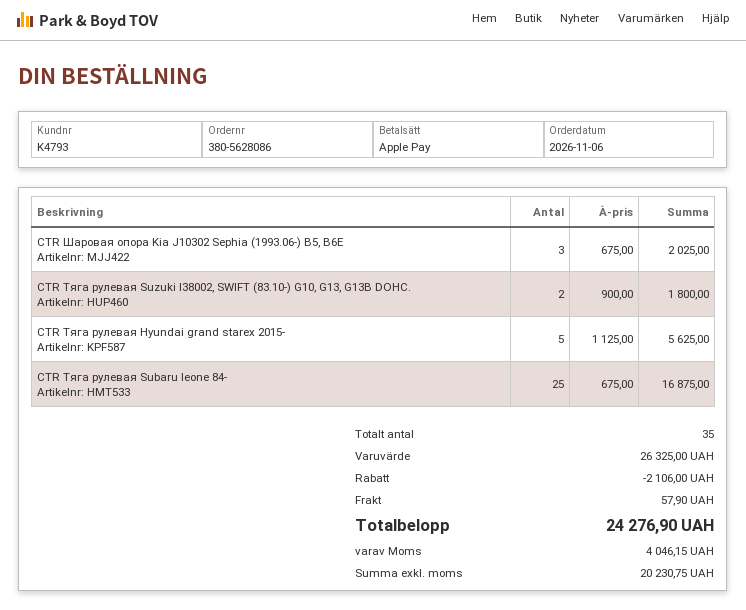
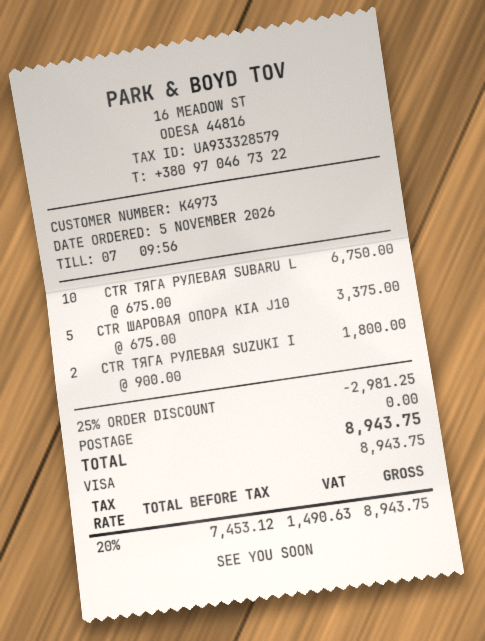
order date: 2026-11-06 -> 2026-11-05
customer number: K4793 -> K4973
payment method: Apple Pay -> Visa
CTR Шаровая опора Kia J10302 Sephia (1993.06-) B5, B6E: 3 x 675.00 = 2025.00 -> 5 x 675.00 = 3375.00
CTR Тяга рулевая Hyundai grand starex 2015-: 5 x 1125.00 = 5625.00 -> none
CTR Тяга рулевая Subaru leone 84-: 25 x 675.00 = 16875.00 -> 10 x 675.00 = 6750.00
discount: 2106.00 -> 2981.25
shipping: 57.90 -> 0.00
net: 20230.75 -> 7453.12
tax: 4046.15 -> 1490.63
total: 24276.90 -> 8943.75

